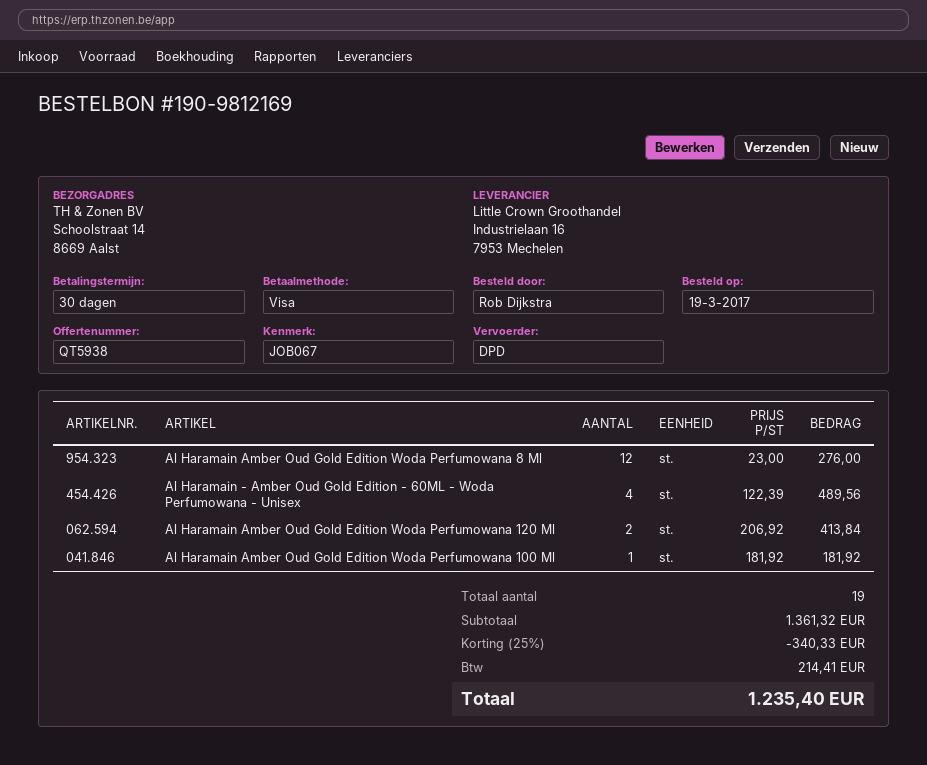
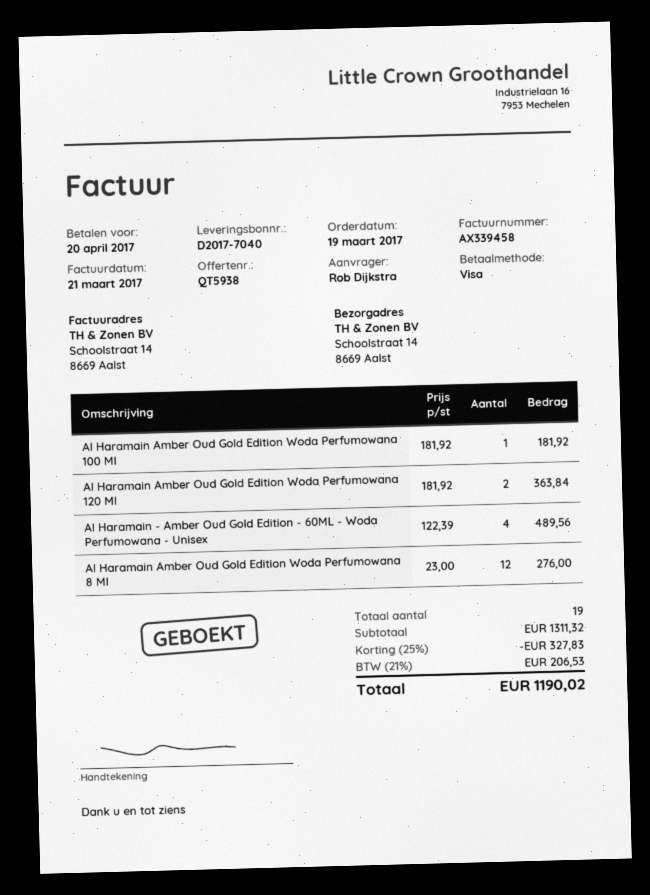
Al Haramain Amber Oud Gold Edition Woda Perfumowana 120 Ml: 2 x 206.92 = 413.84 -> 2 x 181.92 = 363.84
subtotal: 1361.32 -> 1311.32
discount: 25% = 340.33 -> 25% = 327.83
tax: 214.41 -> 206.53
total: 1235.40 -> 1190.02

